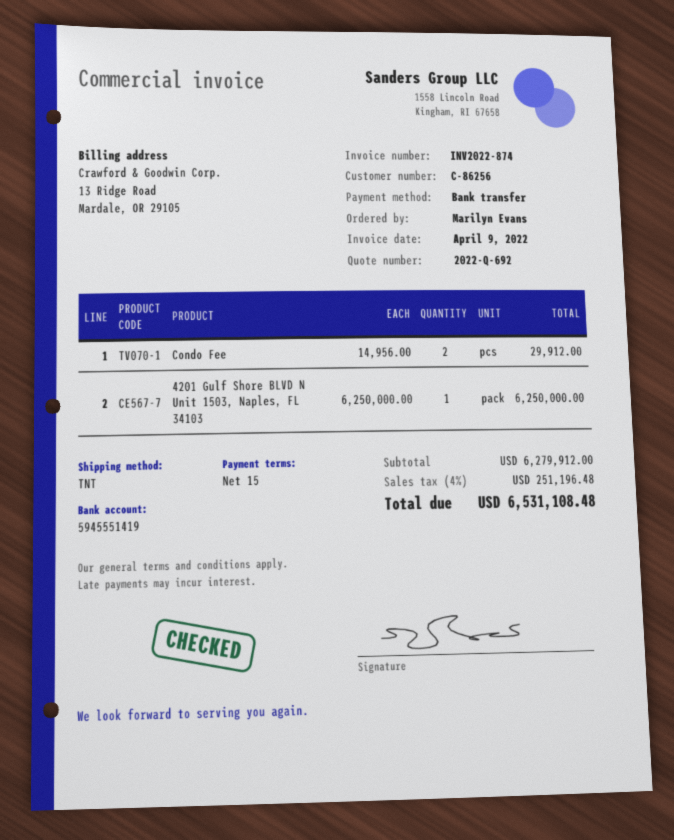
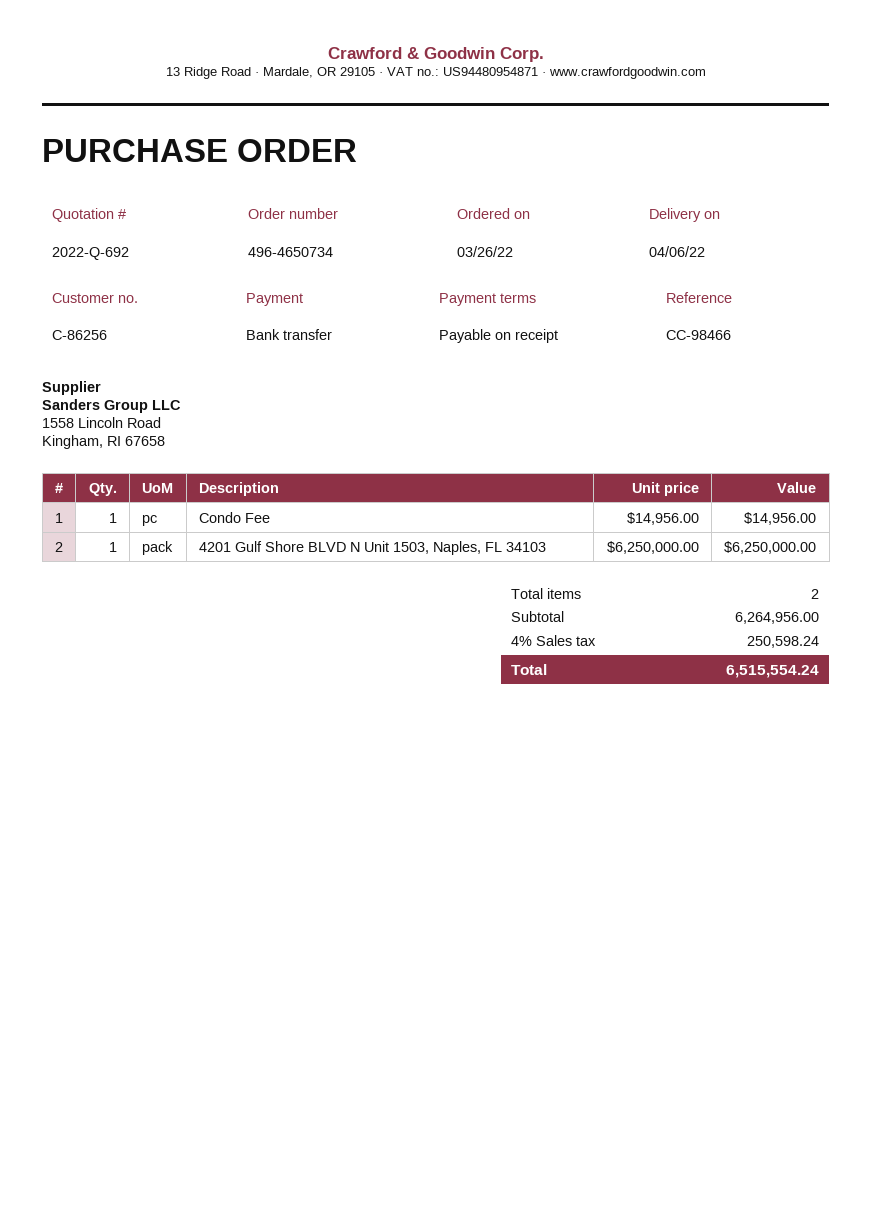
payment terms: 15 days -> on receipt
Condo Fee: 2 x 14956.00 = 29912.00 -> 1 x 14956.00 = 14956.00
subtotal: 6279912.00 -> 6264956.00
tax: 4% = 251196.48 -> 4% = 250598.24
total: 6531108.48 -> 6515554.24

